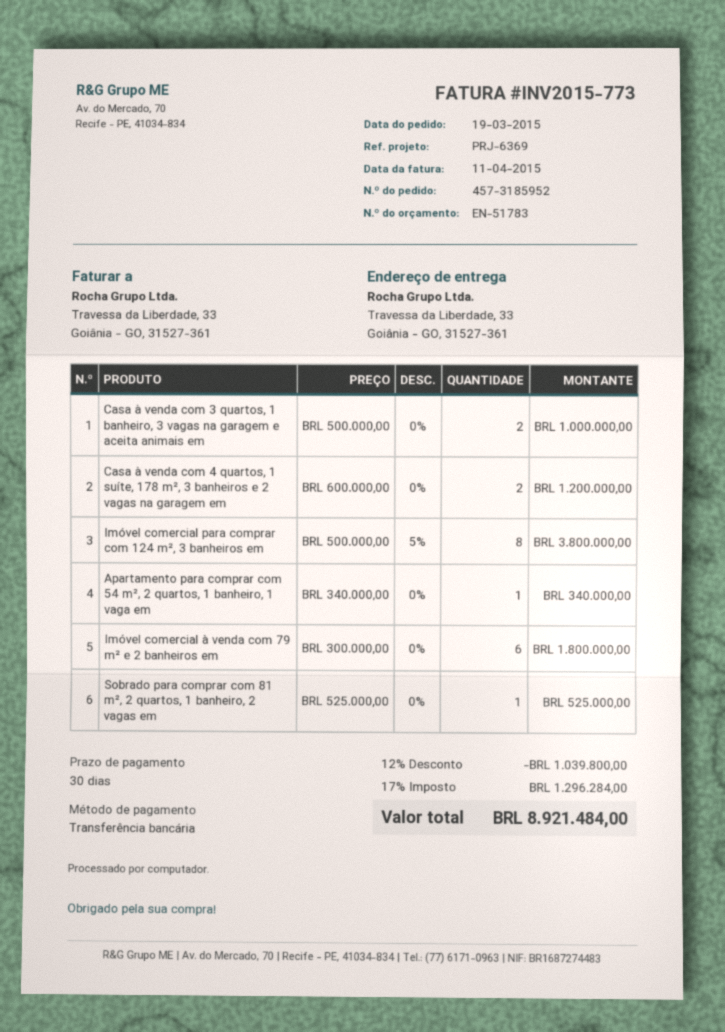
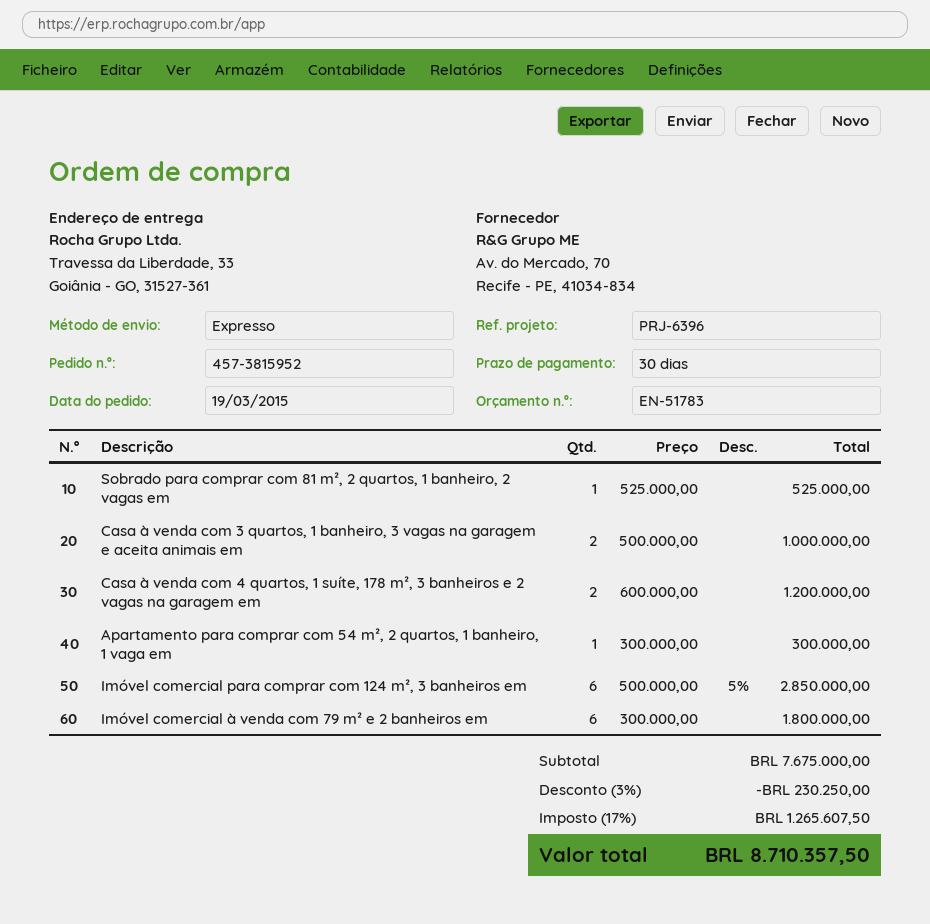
order number: 457-3185952 -> 457-3815952
reference: PRJ-6369 -> PRJ-6396
Imóvel comercial para comprar com 124 m², 3 banheiros em: 8 x 500000.00 - 5% = 3800000.00 -> 6 x 500000.00 - 5% = 2850000.00
Apartamento para comprar com 54 m², 2 quartos, 1 banheiro, 1 vaga em: 1 x 340000.00 = 340000.00 -> 1 x 300000.00 = 300000.00
discount: 12% = 1039800.00 -> 3% = 230250.00
tax: 17% = 1296284.00 -> 17% = 1265607.50
total: 8921484.00 -> 8710357.50

